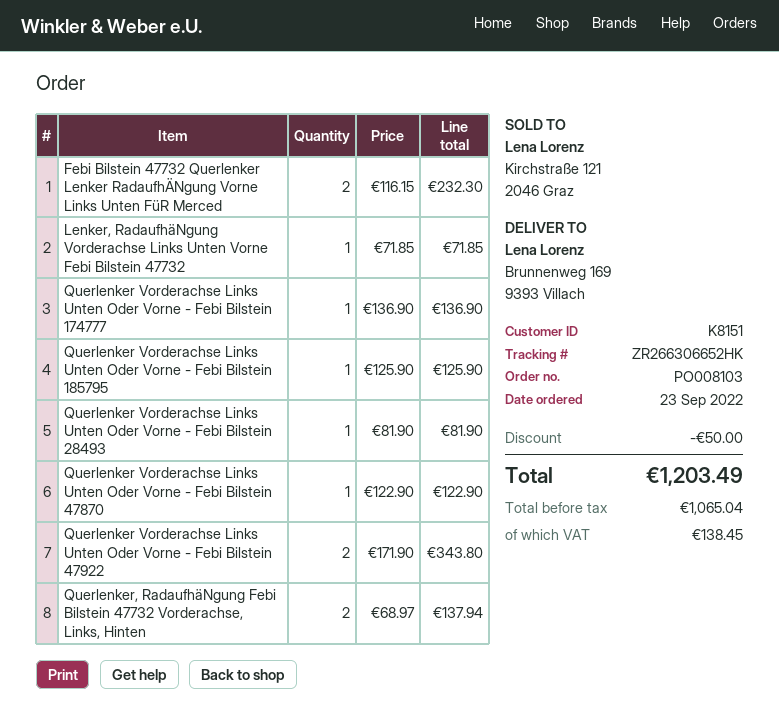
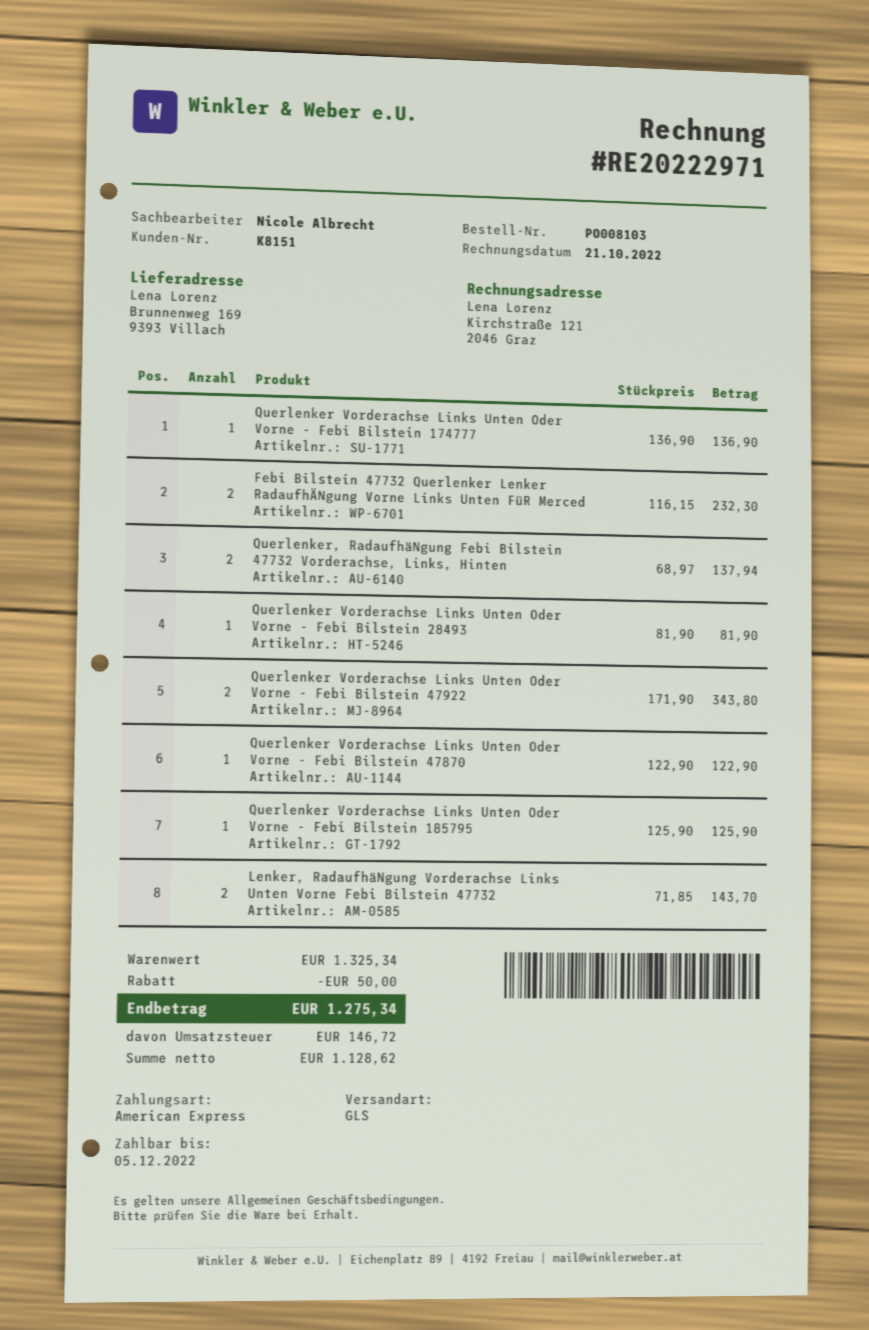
Lenker, RadaufhäNgung Vorderachse Links Unten Vorne Febi Bilstein 47732: 1 x 71.85 = 71.85 -> 2 x 71.85 = 143.70
net: 1065.04 -> 1128.62
tax: 138.45 -> 146.72
total: 1203.49 -> 1275.34

